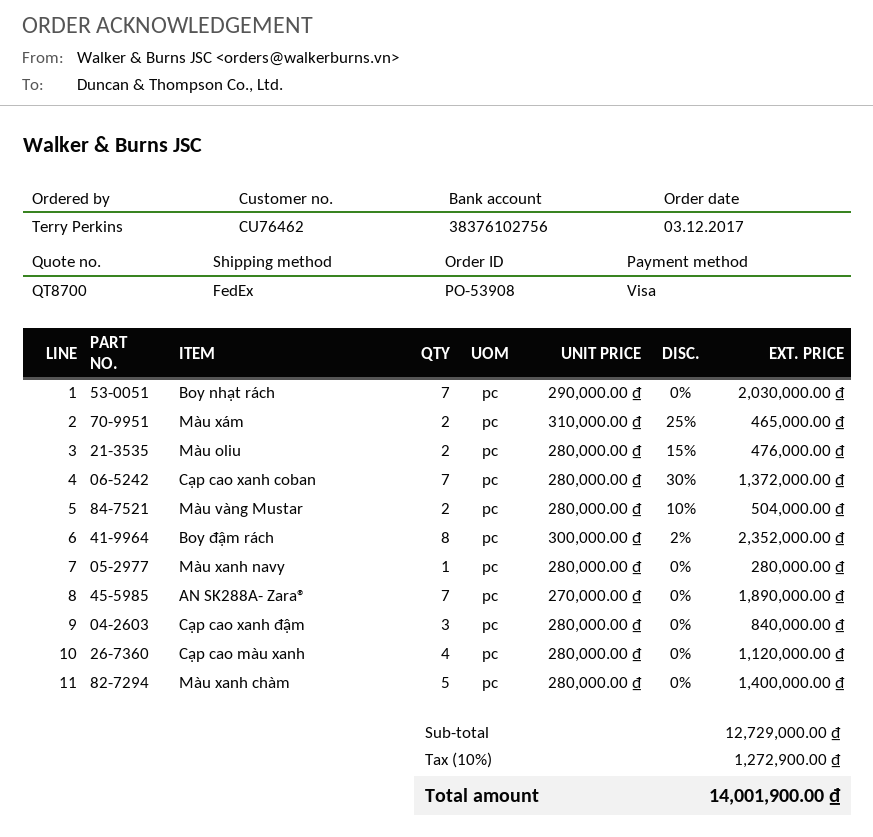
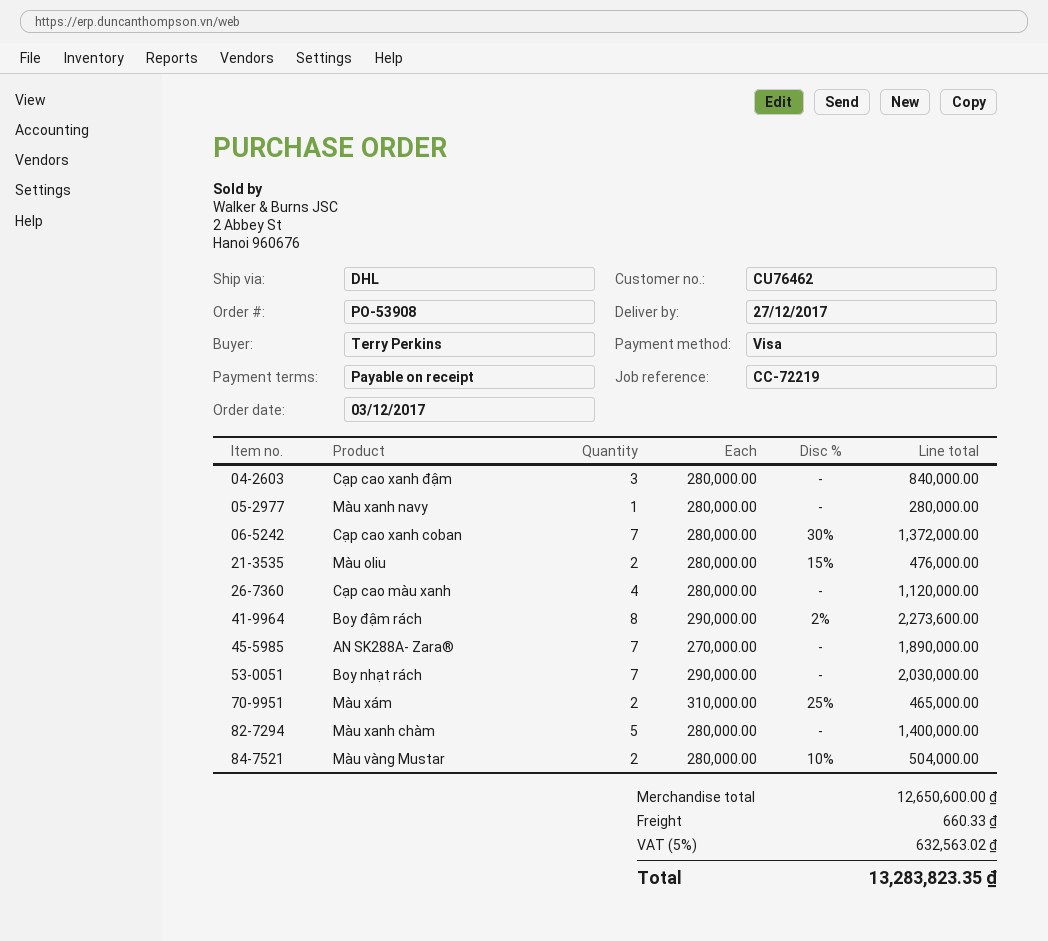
shipping method: FedEx -> DHL
Boy đậm rách: 8 x 300000.00 - 2% = 2352000.00 -> 8 x 290000.00 - 2% = 2273600.00
subtotal: 12729000.00 -> 12650600.00
shipping: none -> 660.33
tax: 10% = 1272900.00 -> 5% = 632563.02
total: 14001900.00 -> 13283823.35

